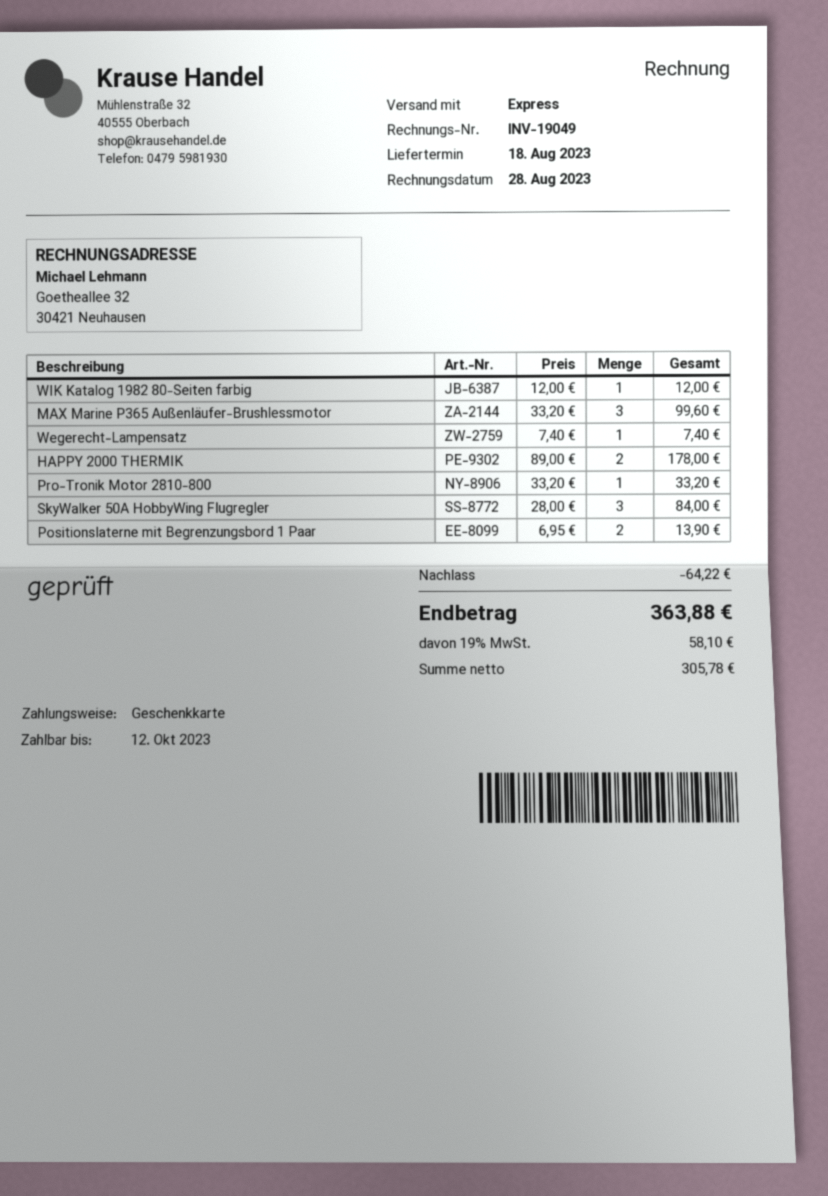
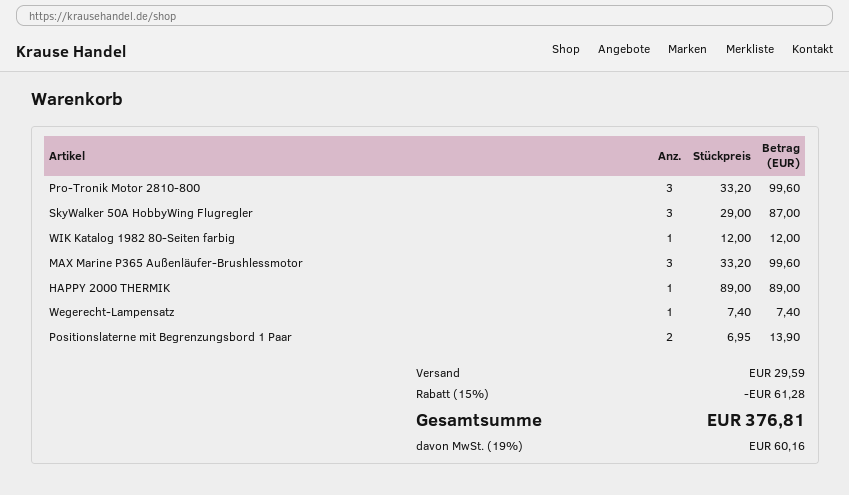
HAPPY 2000 THERMIK: 2 x 89.00 = 178.00 -> 1 x 89.00 = 89.00
Pro-Tronik Motor 2810-800: 1 x 33.20 = 33.20 -> 3 x 33.20 = 99.60
SkyWalker 50A HobbyWing Flugregler: 3 x 28.00 = 84.00 -> 3 x 29.00 = 87.00
discount: 64.22 -> 61.28
shipping: none -> 29.59
tax: 19% = 58.10 -> 19% = 60.16
total: 363.88 -> 376.81

